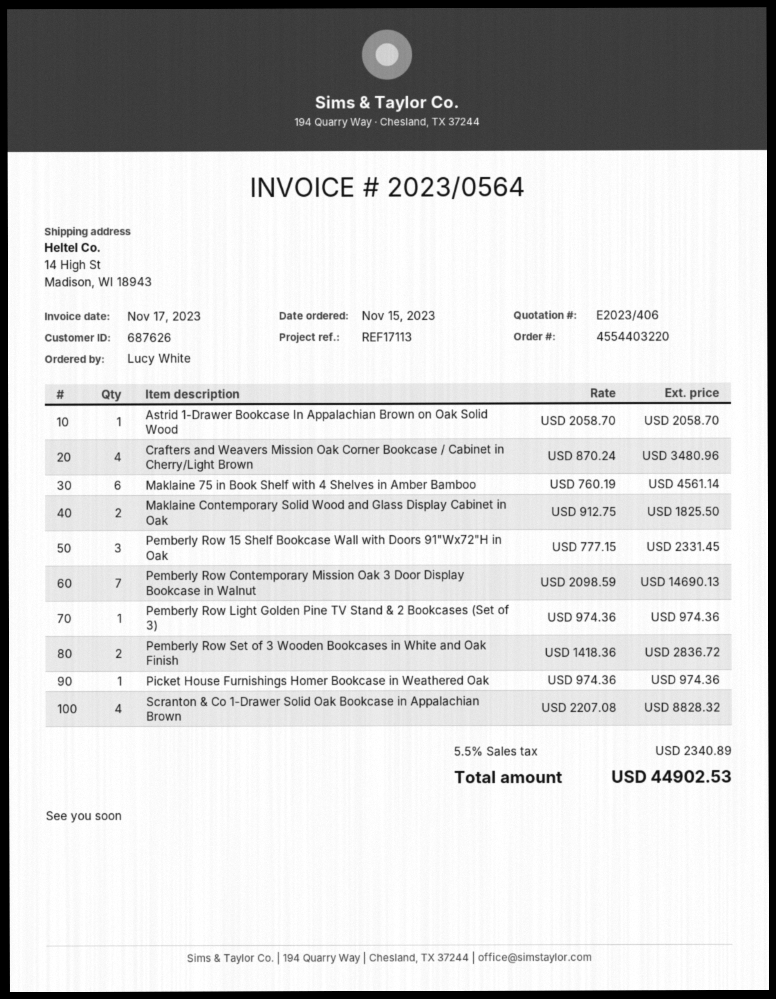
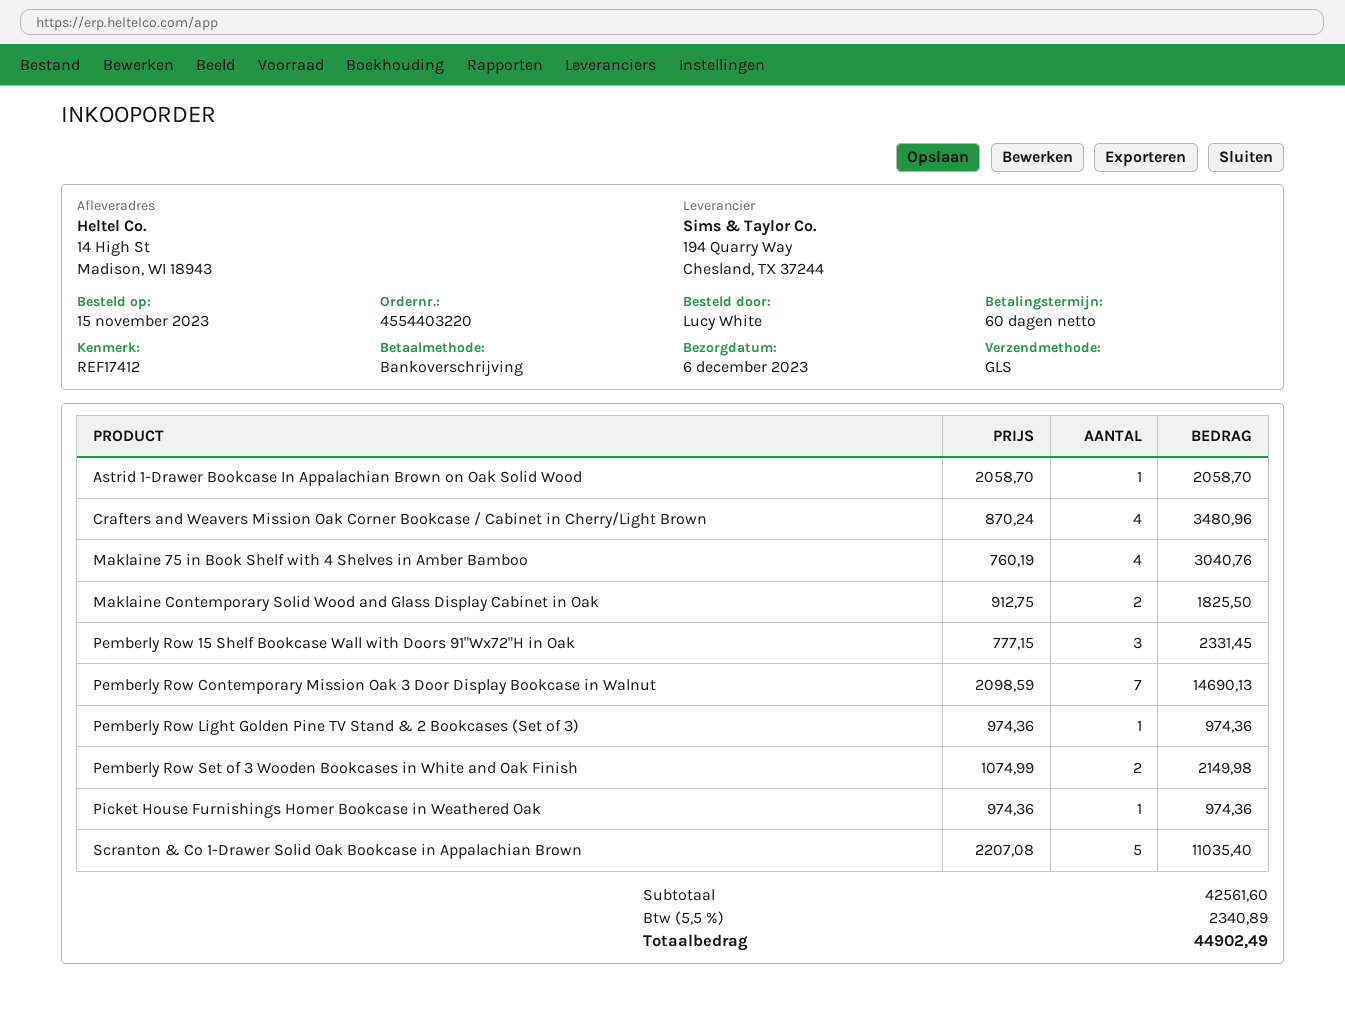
reference: REF17113 -> REF17412
Maklaine 75 in Book Shelf with 4 Shelves in Amber Bamboo: 6 x 760.19 = 4561.14 -> 4 x 760.19 = 3040.76
Pemberly Row Set of 3 Wooden Bookcases in White and Oak Finish: 2 x 1418.36 = 2836.72 -> 2 x 1074.99 = 2149.98
Scranton & Co 1-Drawer Solid Oak Bookcase in Appalachian Brown: 4 x 2207.08 = 8828.32 -> 5 x 2207.08 = 11035.40
total: 44902.53 -> 44902.49

